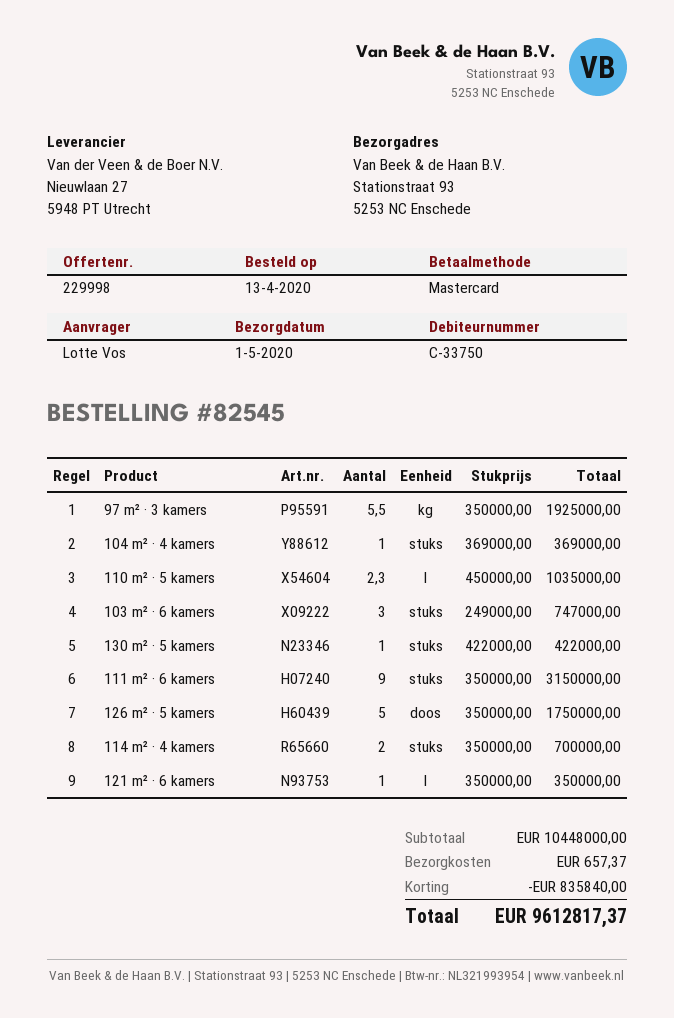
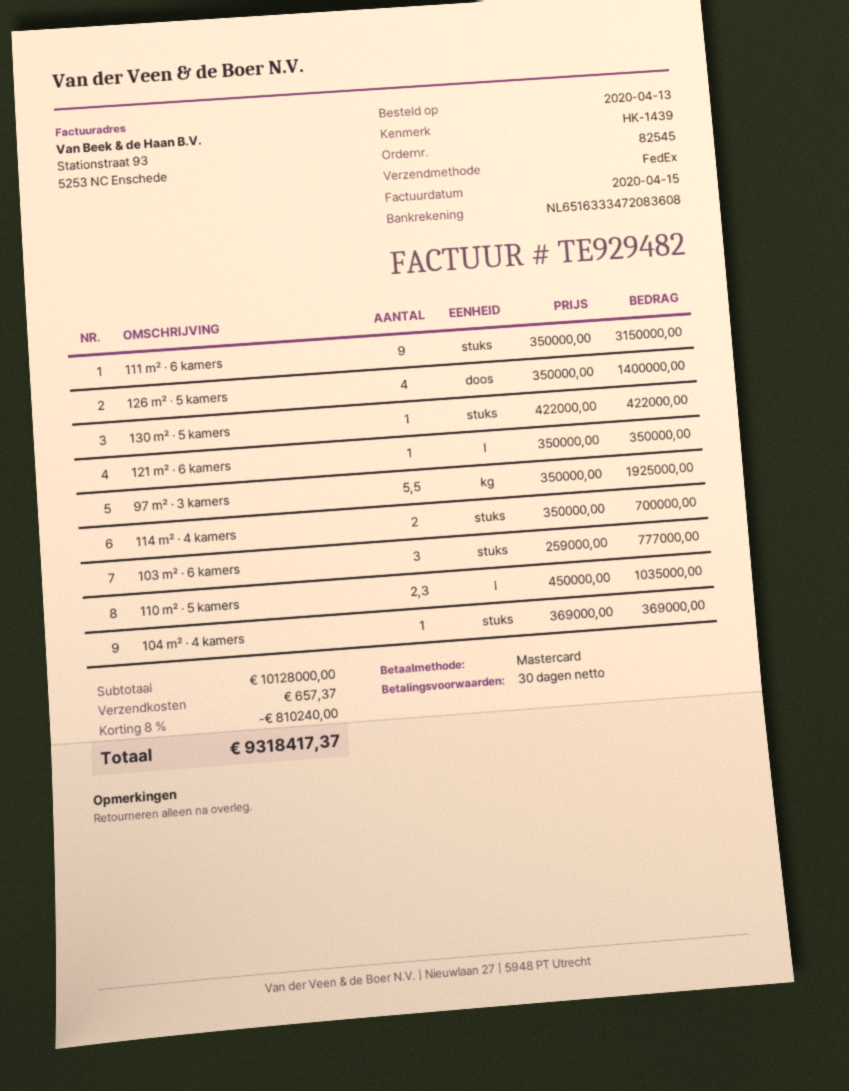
103 m² · 6 kamers: 3 x 249000.00 = 747000.00 -> 3 x 259000.00 = 777000.00
126 m² · 5 kamers: 5 x 350000.00 = 1750000.00 -> 4 x 350000.00 = 1400000.00
subtotal: 10448000.00 -> 10128000.00
discount: 835840.00 -> 810240.00
total: 9612817.37 -> 9318417.37

